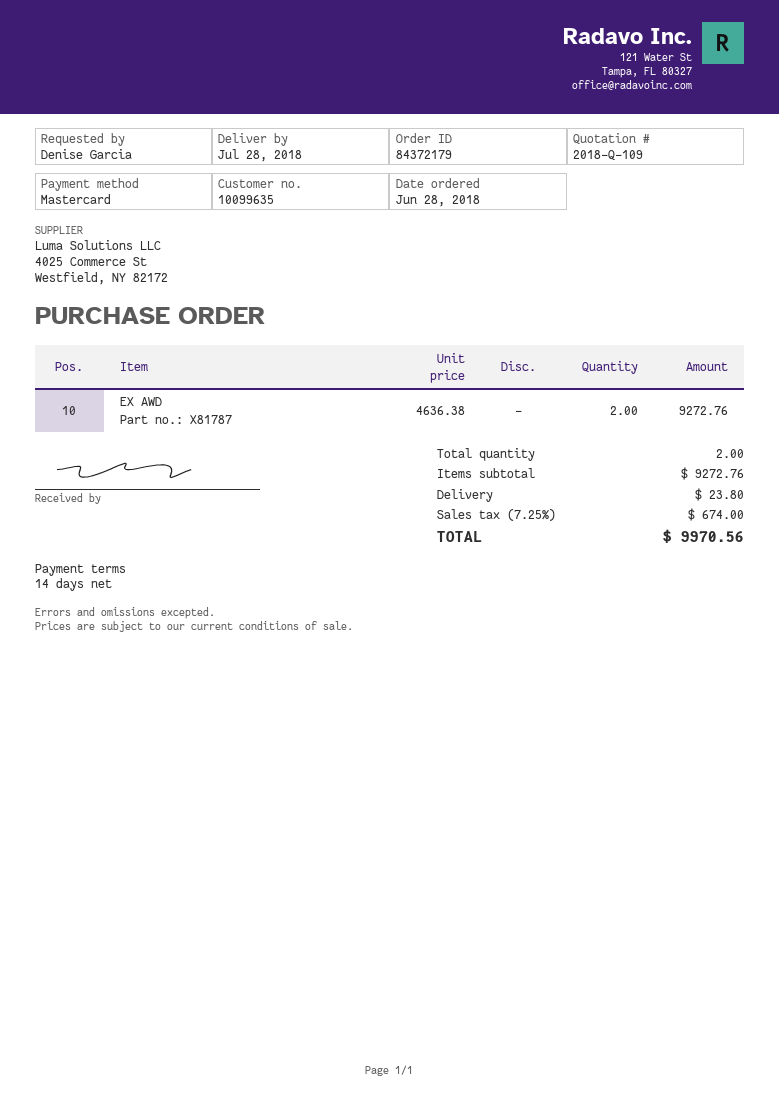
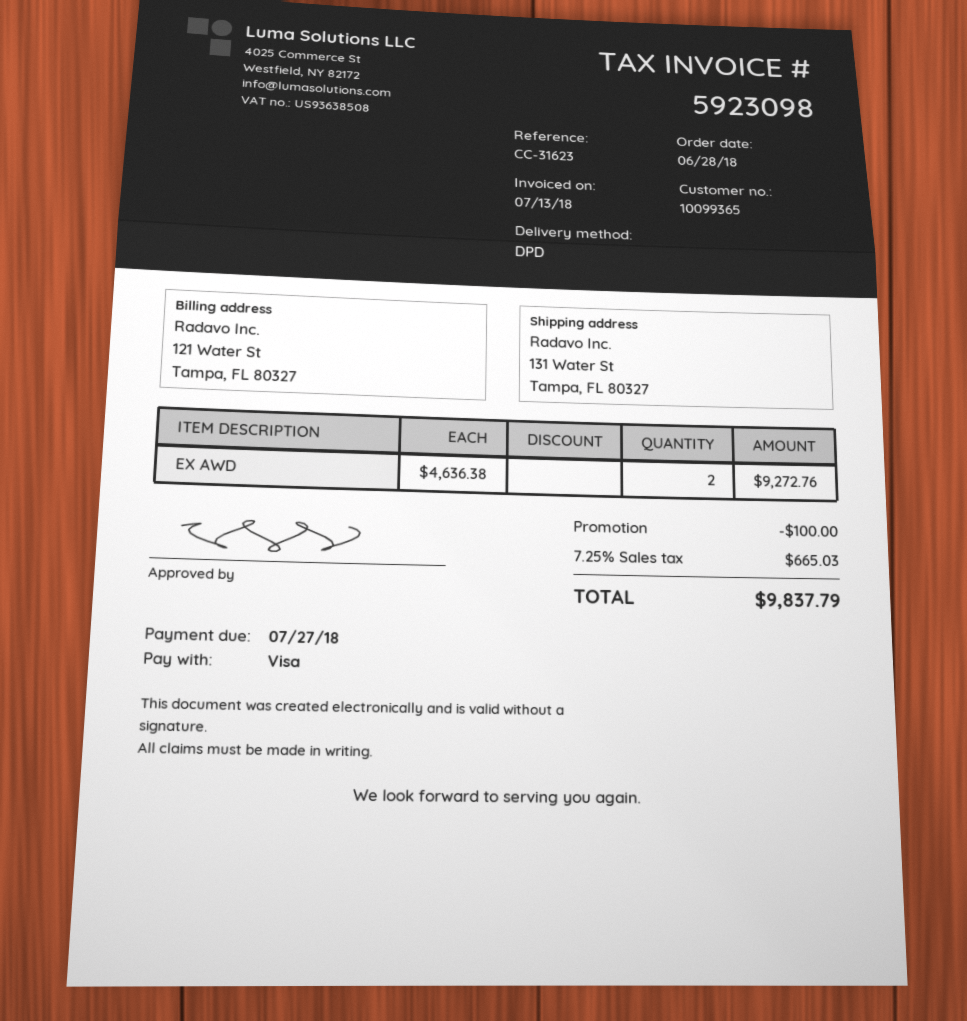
customer number: 10099635 -> 10099365
payment method: Mastercard -> Visa
discount: none -> 100.00
shipping: 23.80 -> none
tax: 7.25% = 674.00 -> 7.25% = 665.03
total: 9970.56 -> 9837.79

